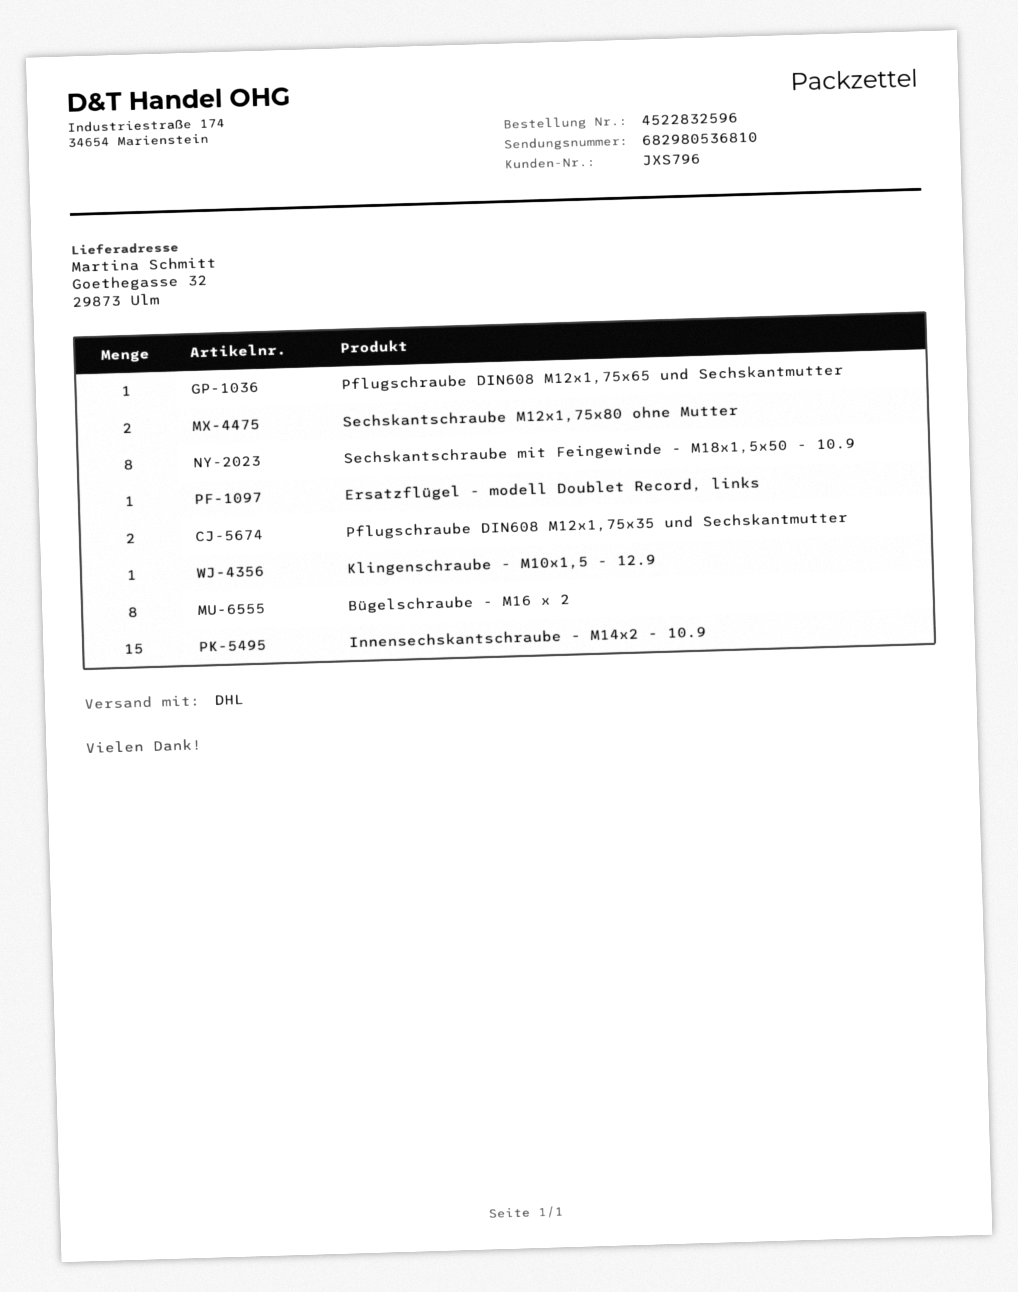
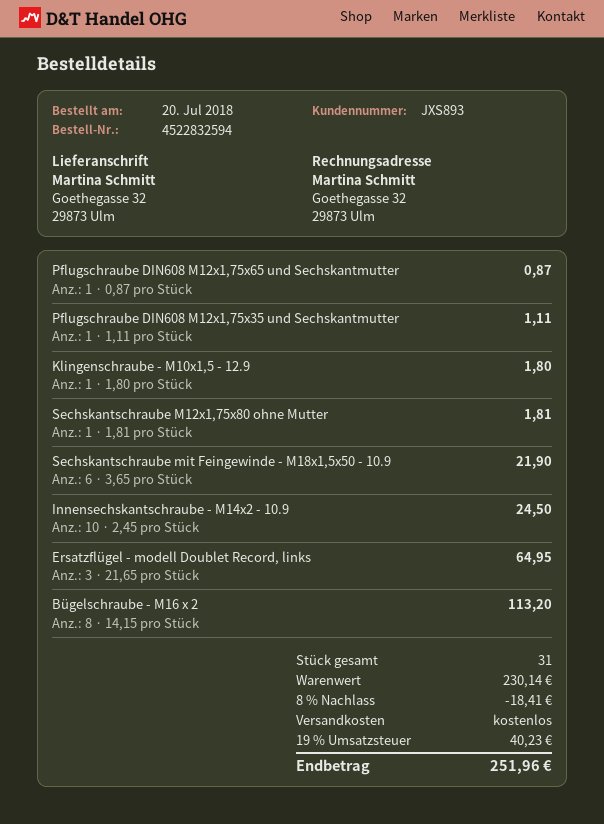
order number: 4522832596 -> 4522832594
customer number: JXS796 -> JXS893
Sechskantschraube M12x1,75x80 ohne Mutter: 2 -> 1
Sechskantschraube mit Feingewinde - M18x1,5x50 - 10.9: 8 -> 6
Ersatzflügel - modell Doublet Record, links: 1 -> 3
Pflugschraube DIN608 M12x1,75x35 und Sechskantmutter: 2 -> 1
Innensechskantschraube - M14x2 - 10.9: 15 -> 10

